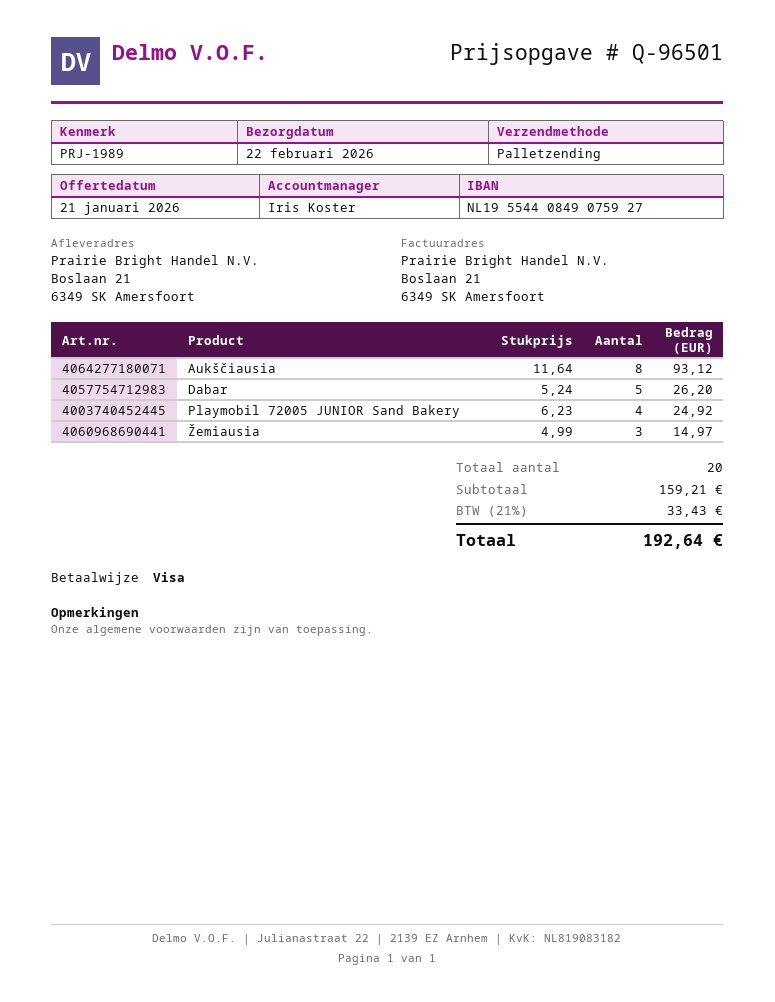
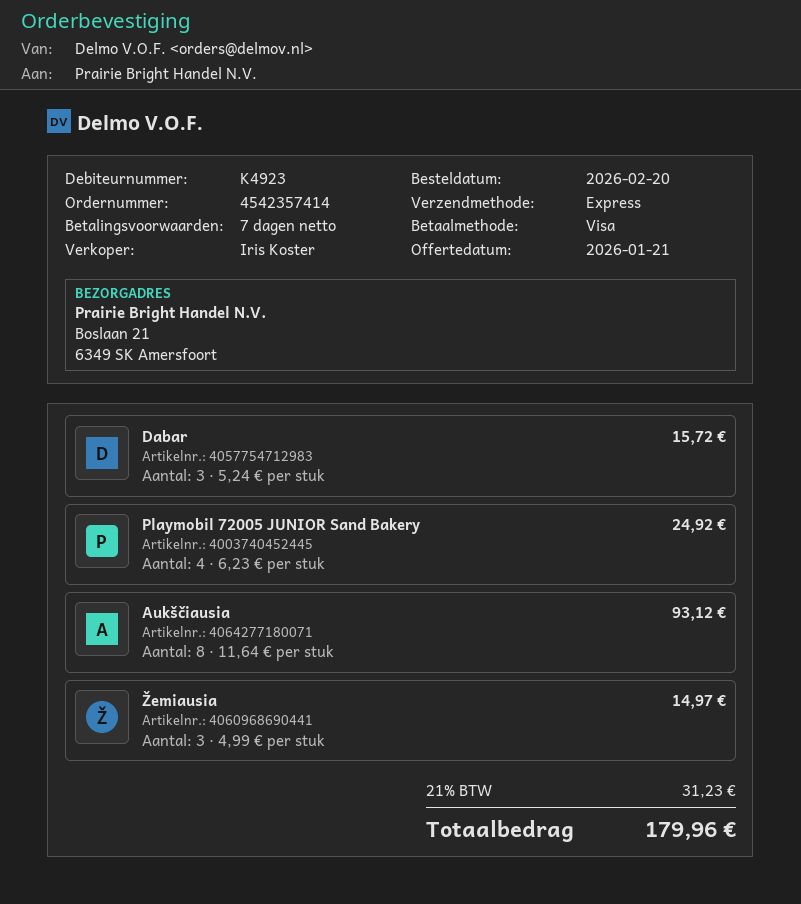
shipping method: pallet freight -> express
Dabar: 5 x 5.24 = 26.20 -> 3 x 5.24 = 15.72
tax: 21% = 33.43 -> 21% = 31.23
total: 192.64 -> 179.96

